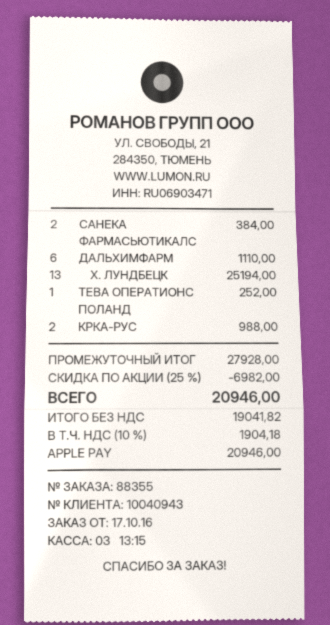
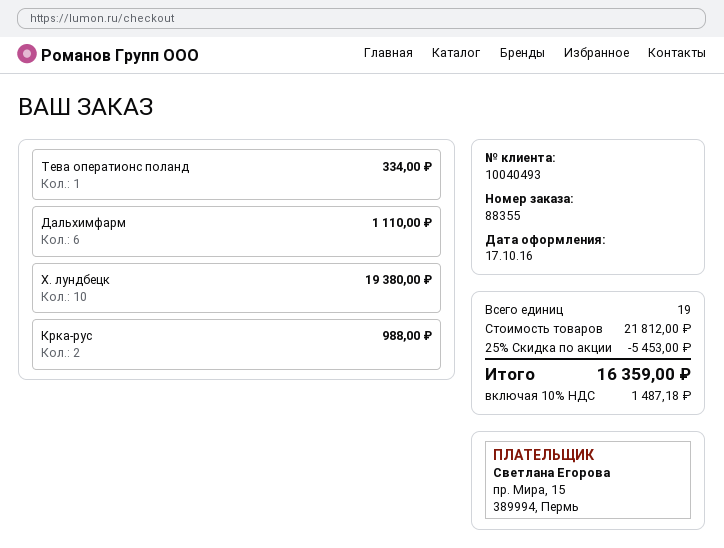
customer number: 10040943 -> 10040493
САНЕКА ФАРМАСЬЮТИКАЛС: 2 for 384.00 -> none
Х. ЛУНДБЕЦК: 13 for 25194.00 -> 10 for 19380.00
ТЕВА ОПЕРАТИОНС ПОЛАНД: 1 for 252.00 -> 1 for 334.00
subtotal: 27928.00 -> 21812.00
discount: 25% = 6982.00 -> 25% = 5453.00
tax: 10% = 1904.18 -> 10% = 1487.18
total: 20946.00 -> 16359.00

